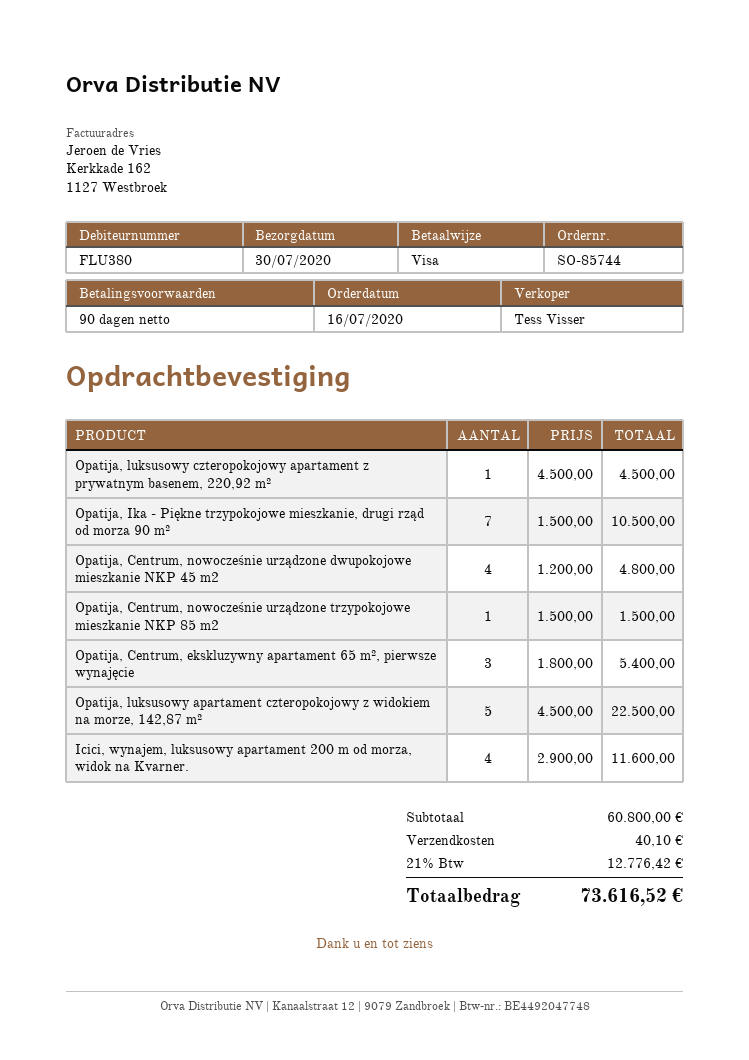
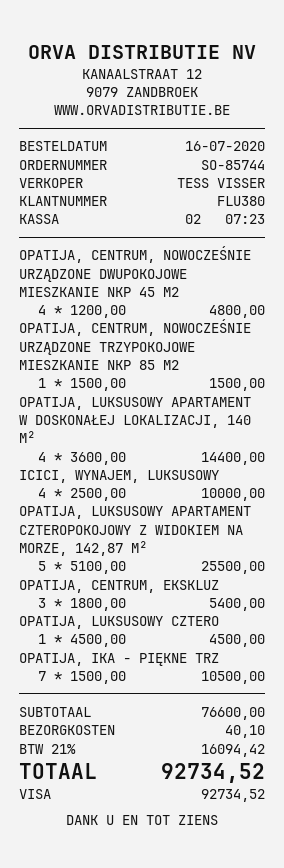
Opatija, luksusowy apartament czteropokojowy z widokiem na morze, 142,87 m²: 5 x 4500.00 = 22500.00 -> 5 x 5100.00 = 25500.00
Icici, wynajem, luksusowy apartament 200 m od morza, widok na Kvarner.: 4 x 2900.00 = 11600.00 -> 4 x 2500.00 = 10000.00
OPATIJA, LUKSUSOWY APARTAMENT W DOSKONAŁEJ LOKALIZACJI, 140 M²: none -> 4 x 3600.00 = 14400.00
subtotal: 60800.00 -> 76600.00
tax: 21% = 12776.42 -> 21% = 16094.42
total: 73616.52 -> 92734.52

